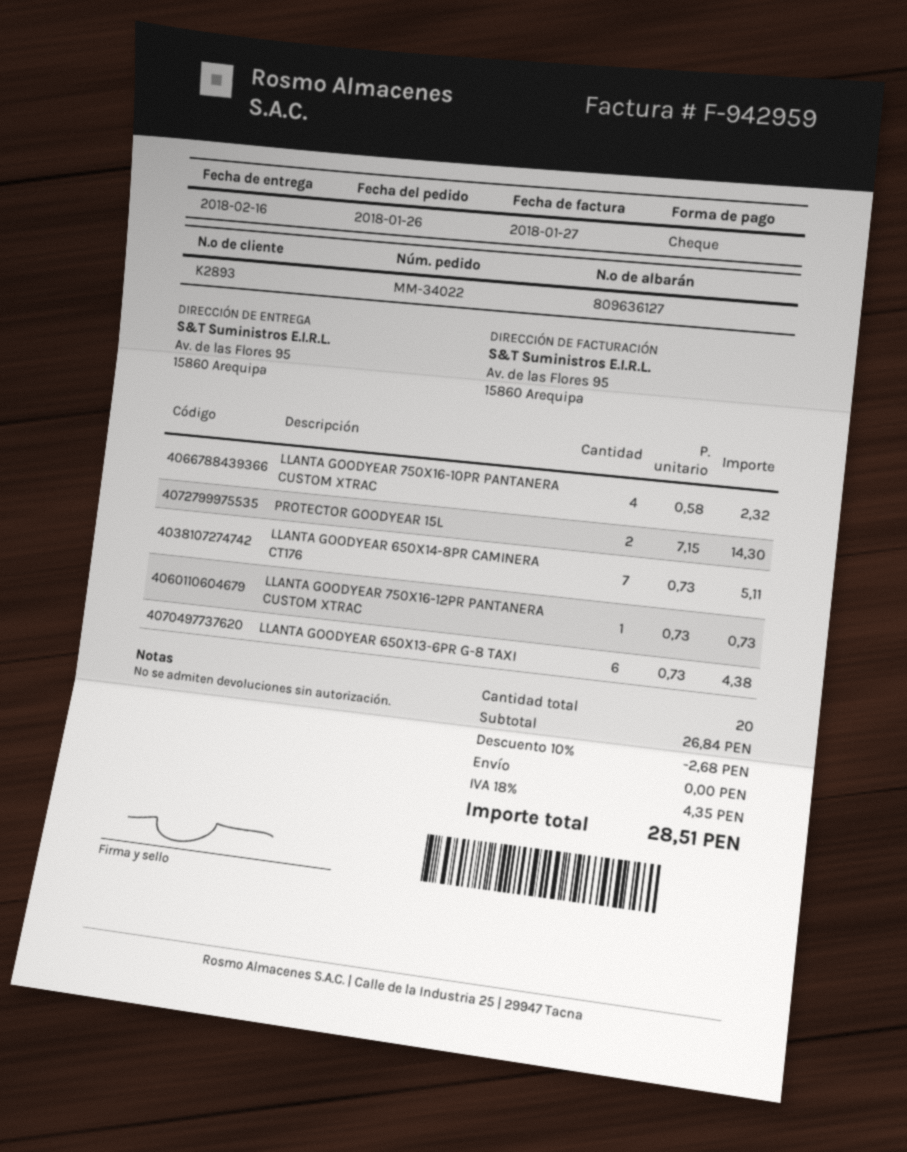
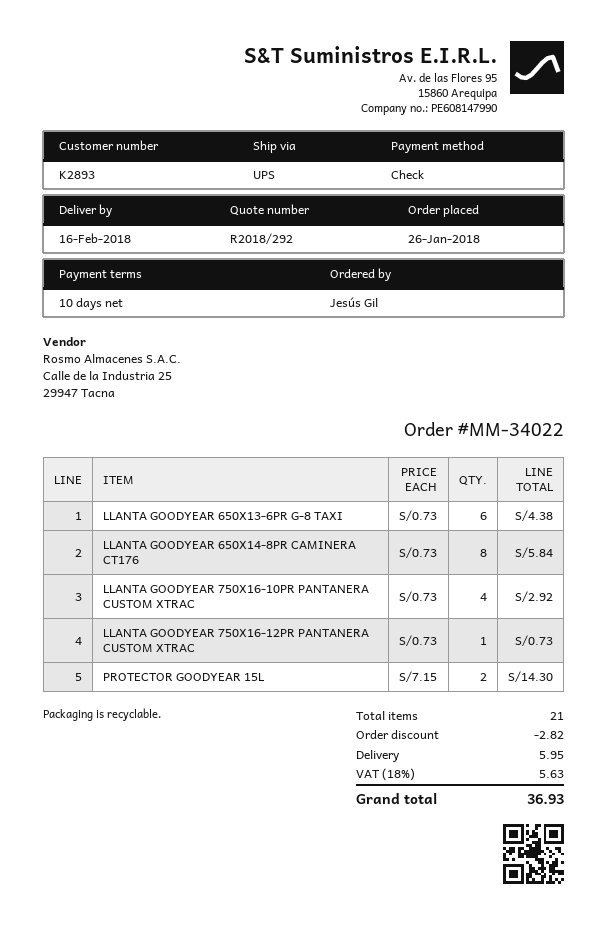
LLANTA GOODYEAR 750X16-10PR PANTANERA CUSTOM XTRAC: 4 x 0.58 = 2.32 -> 4 x 0.73 = 2.92
LLANTA GOODYEAR 650X14-8PR CAMINERA CT176: 7 x 0.73 = 5.11 -> 8 x 0.73 = 5.84
total quantity: 20 -> 21
discount: 2.68 -> 2.82
shipping: 0.00 -> 5.95
tax: 18% = 4.35 -> 18% = 5.63
total: 28.51 -> 36.93

